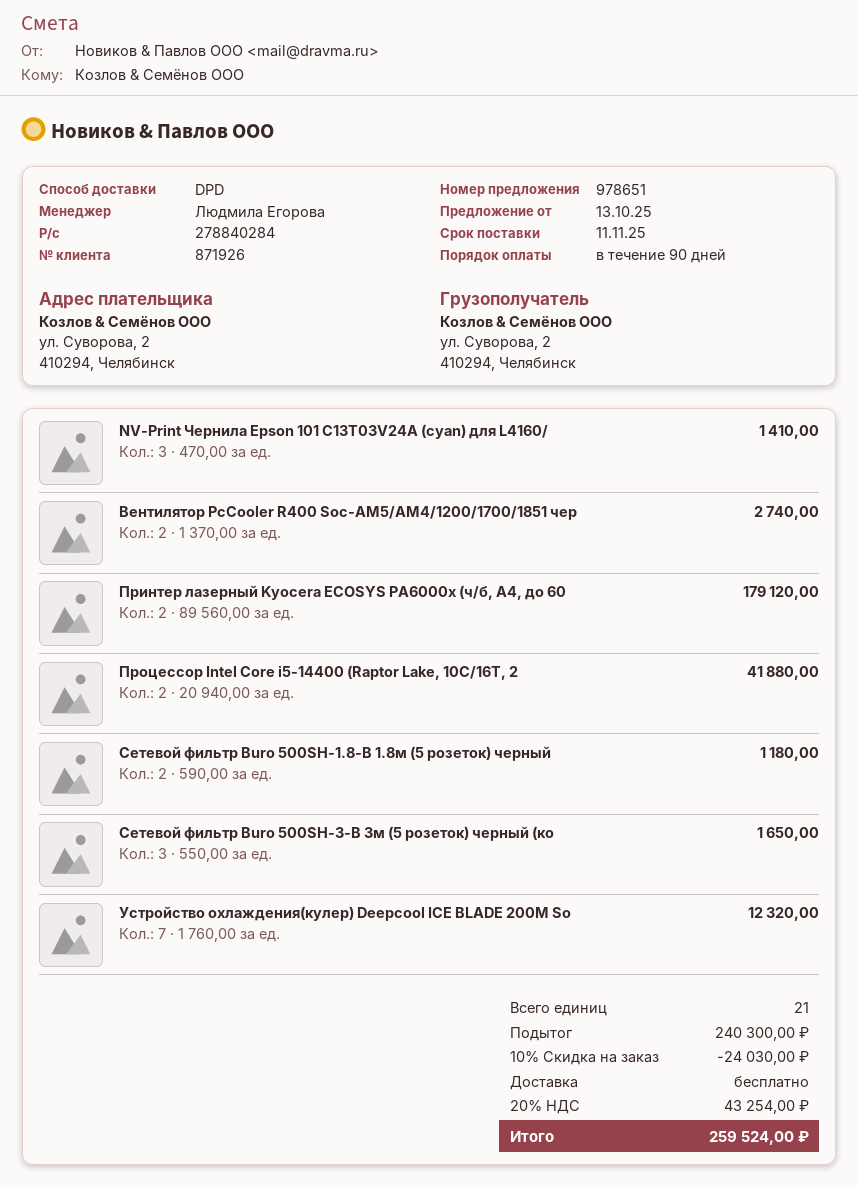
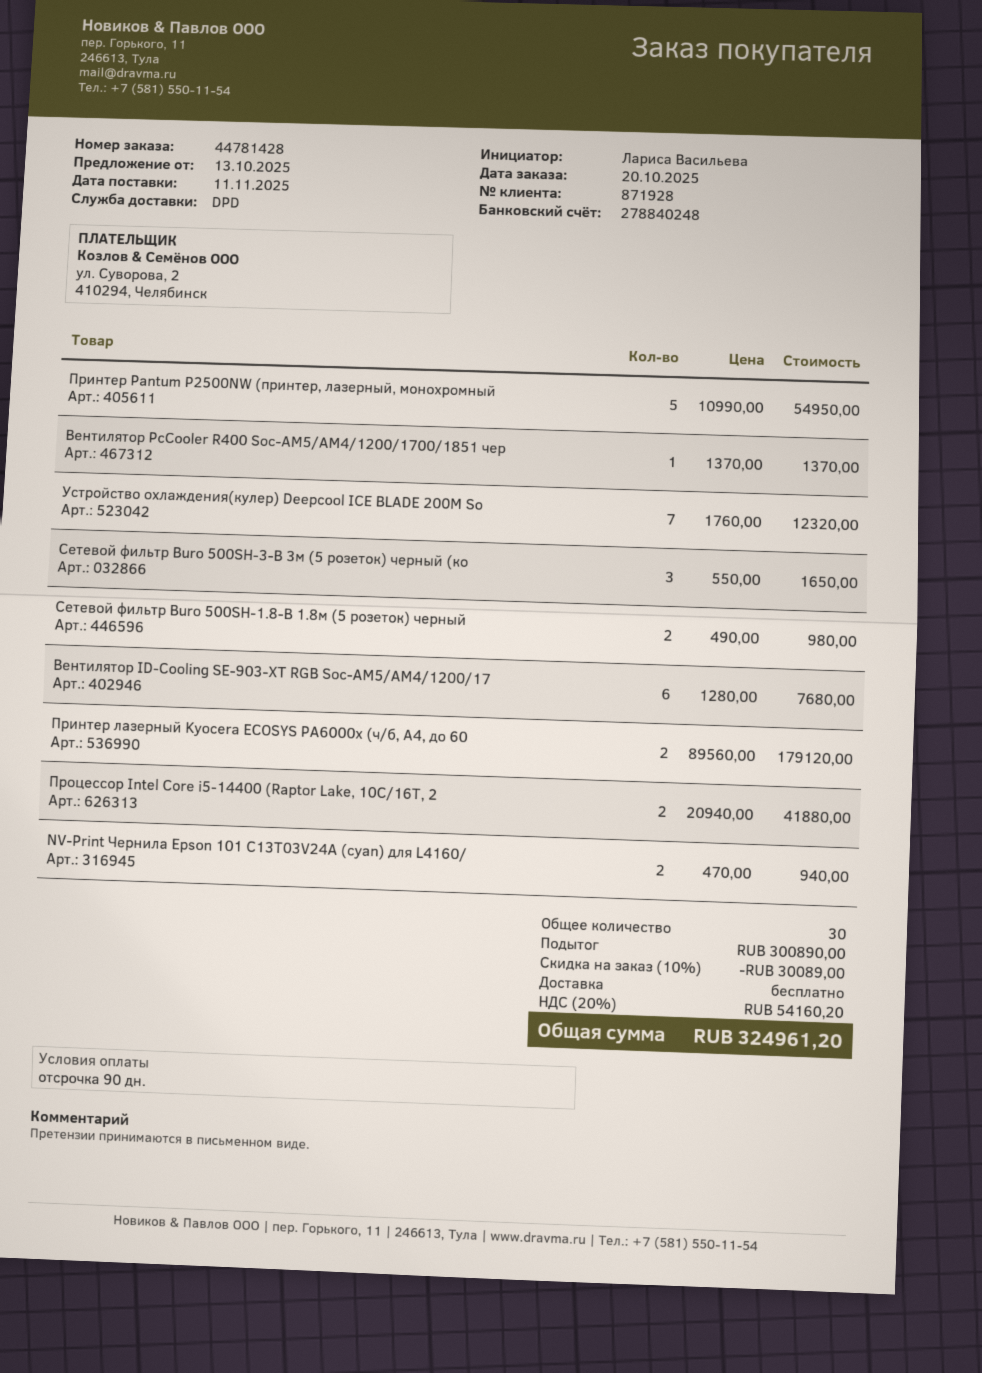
customer number: 871926 -> 871928
bank account: 278840284 -> 278840248
NV-Print Чернила Epson 101 C13T03V24A (cyan) для L4160/: 3 x 470.00 = 1410.00 -> 2 x 470.00 = 940.00
Вентилятор PcCooler R400 Soc-AM5/AM4/1200/1700/1851 чер: 2 x 1370.00 = 2740.00 -> 1 x 1370.00 = 1370.00
Сетевой фильтр Buro 500SH-1.8-B 1.8м (5 розеток) черный: 2 x 590.00 = 1180.00 -> 2 x 490.00 = 980.00
Принтер Pantum P2500NW (принтер, лазерный, монохромный: none -> 5 x 10990.00 = 54950.00
Вентилятор ID-Cooling SE-903-XT RGB Soc-AM5/AM4/1200/17: none -> 6 x 1280.00 = 7680.00
total quantity: 21 -> 30
subtotal: 240300.00 -> 300890.00
discount: 10% = 24030.00 -> 10% = 30089.00
tax: 20% = 43254.00 -> 20% = 54160.20
total: 259524.00 -> 324961.20

